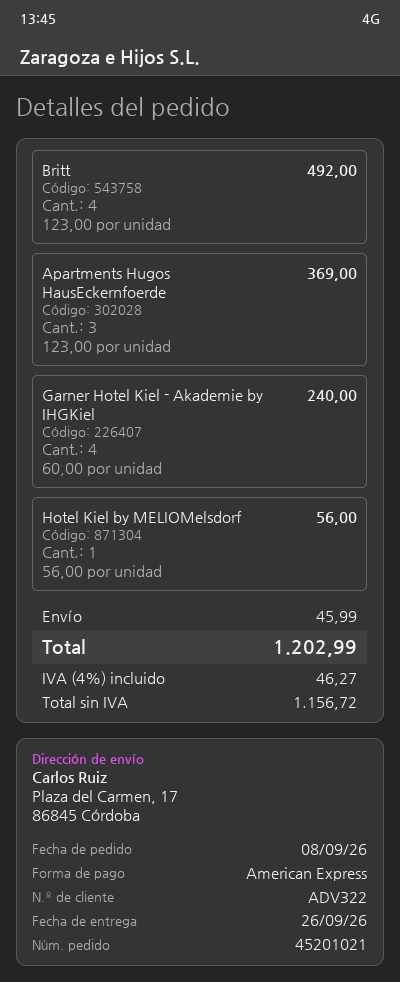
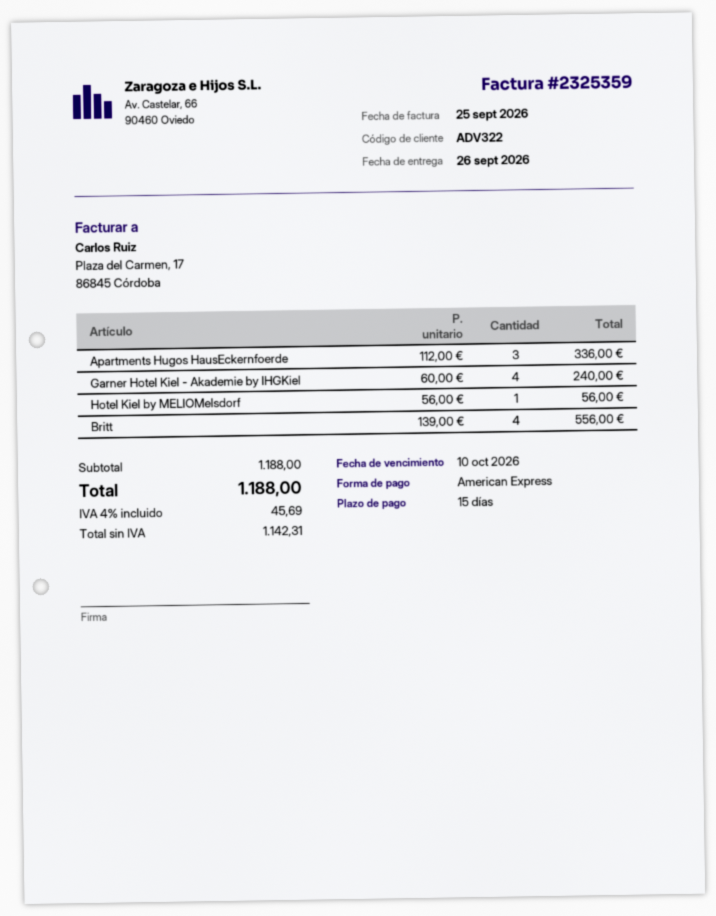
Britt: 4 x 123.00 = 492.00 -> 4 x 139.00 = 556.00
Apartments Hugos HausEckernfoerde: 3 x 123.00 = 369.00 -> 3 x 112.00 = 336.00
shipping: 45.99 -> none
net: 1156.72 -> 1142.31
tax: 4% = 46.27 -> 4% = 45.69
total: 1202.99 -> 1188.00

